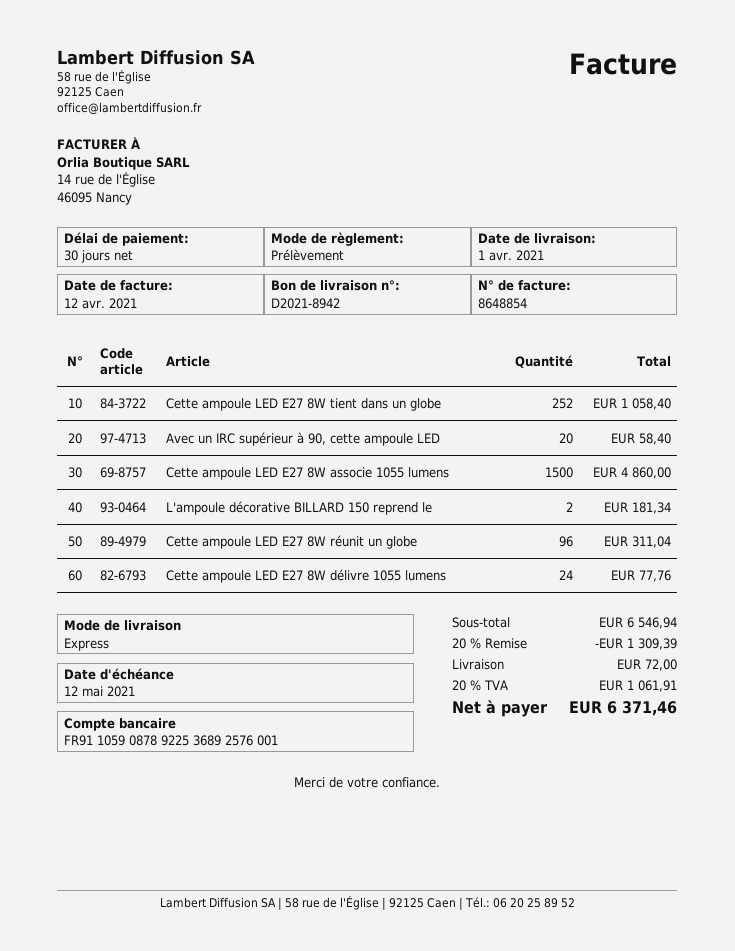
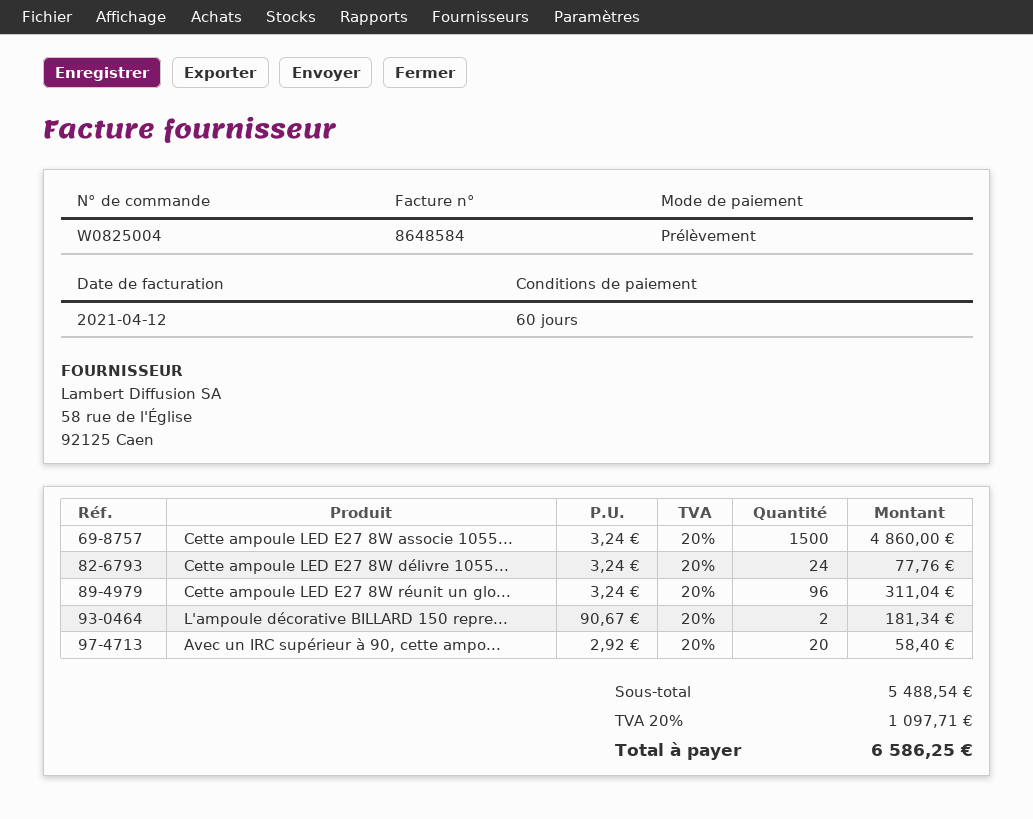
invoice number: 8648854 -> 8648584
payment terms: 30 days -> 60 days
Cette ampoule LED E27 8W tient dans un globe: 252 for 1058.40 -> none
subtotal: 6546.94 -> 5488.54
discount: 20% = 1309.39 -> none
shipping: 72.00 -> none
tax: 20% = 1061.91 -> 20% = 1097.71
total: 6371.46 -> 6586.25

